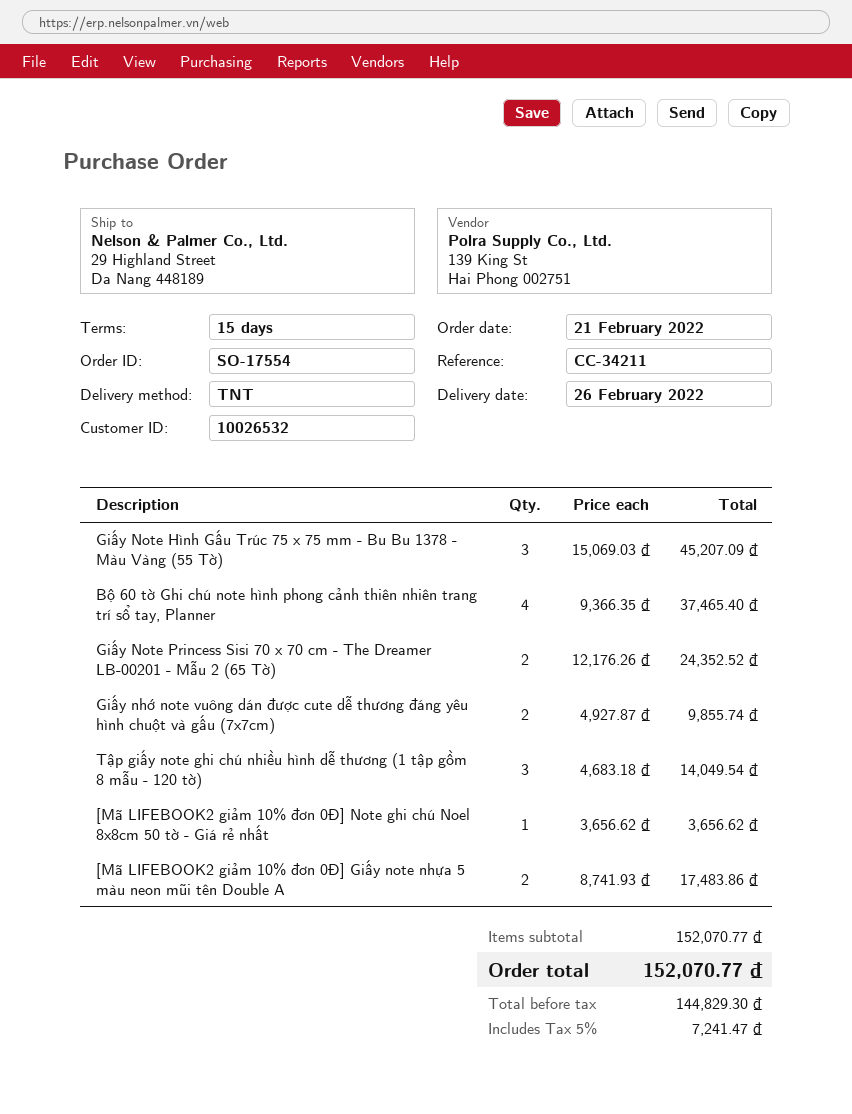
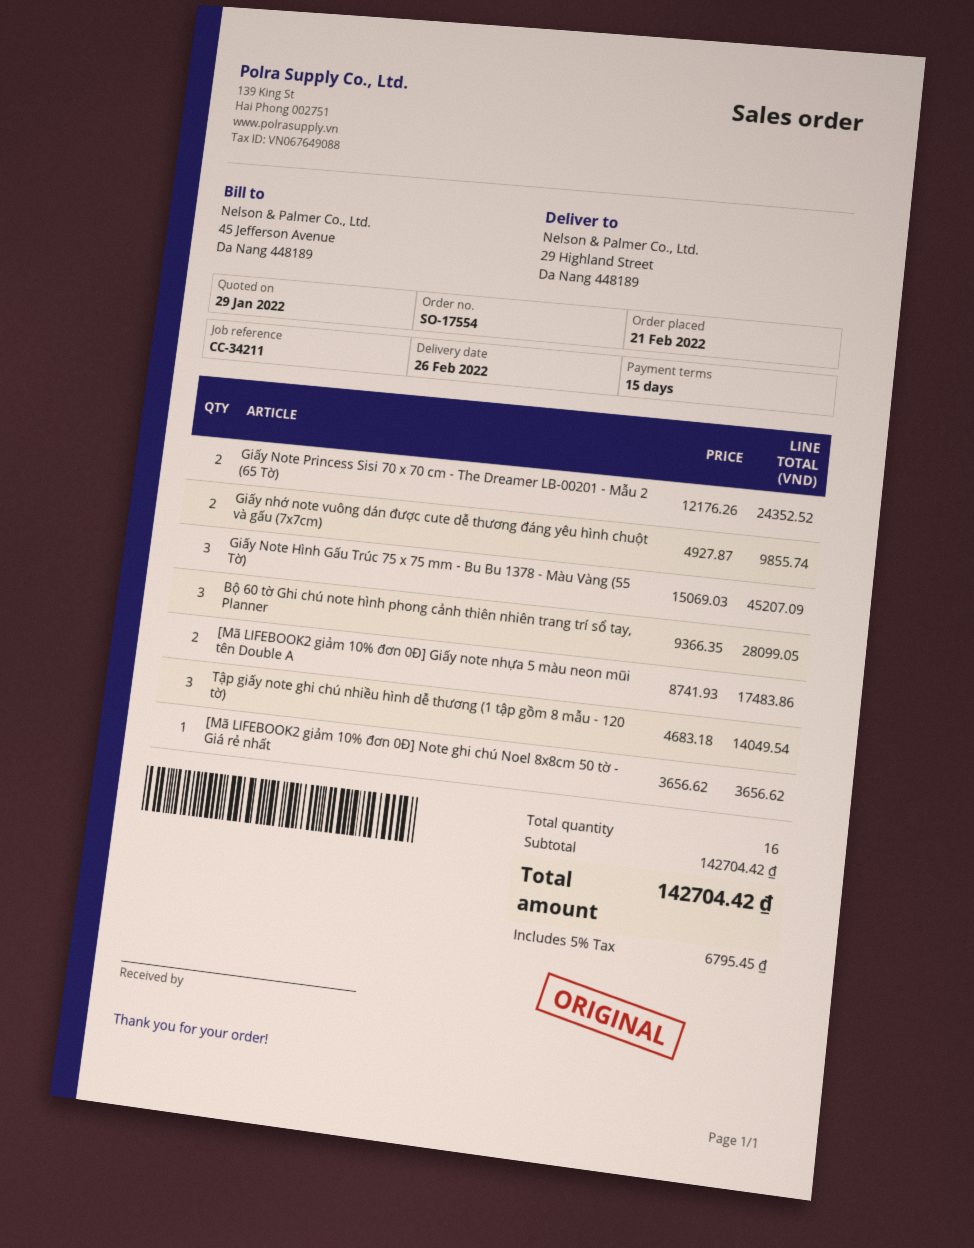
Bộ 60 tờ Ghi chú note hình phong cảnh thiên nhiên trang trí sổ tay, Planner: 4 x 9366.35 = 37465.40 -> 3 x 9366.35 = 28099.05
subtotal: 152070.77 -> 142704.42
tax: 5% = 7241.47 -> 5% = 6795.45
total: 152070.77 -> 142704.42

